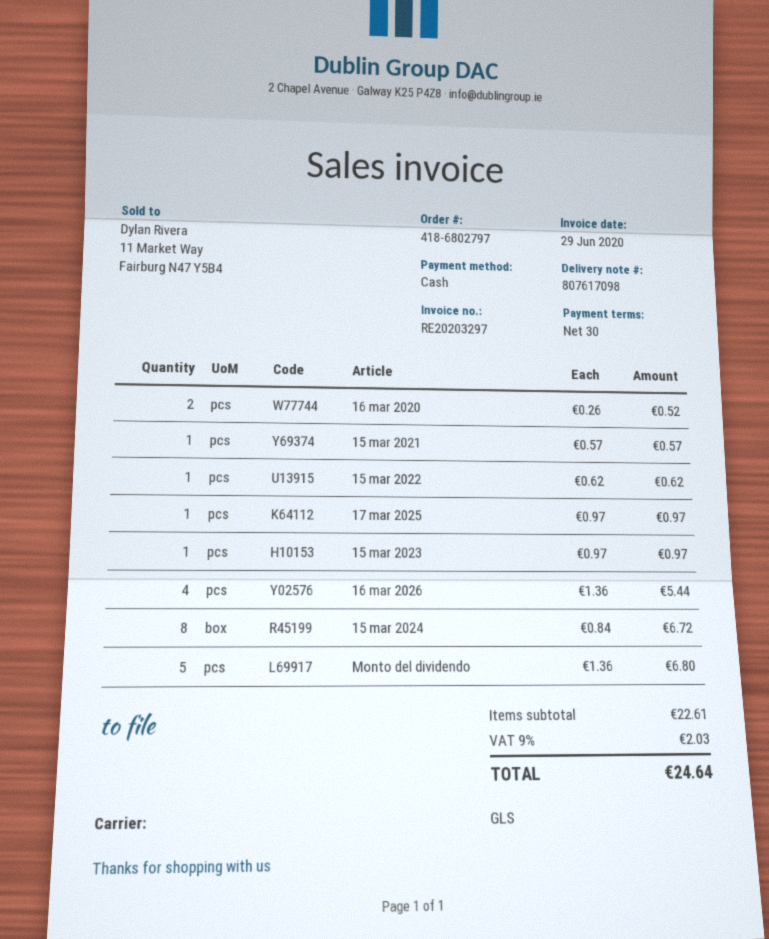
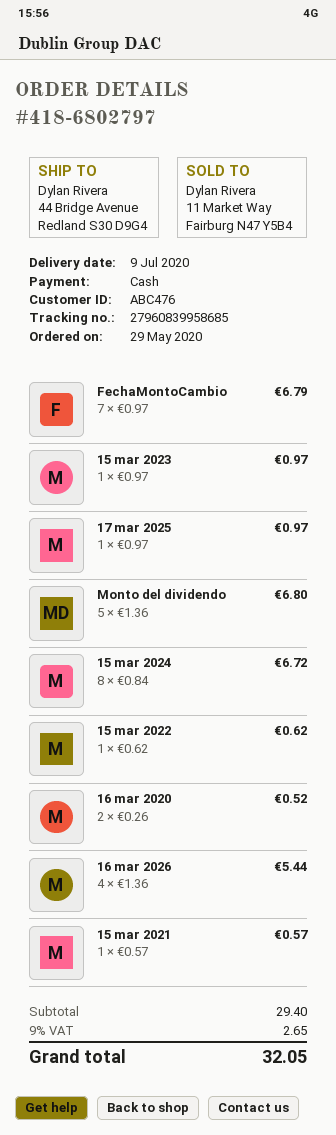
FechaMontoCambio: none -> 7 x 0.97 = 6.79
subtotal: 22.61 -> 29.40
tax: 9% = 2.03 -> 9% = 2.65
total: 24.64 -> 32.05

